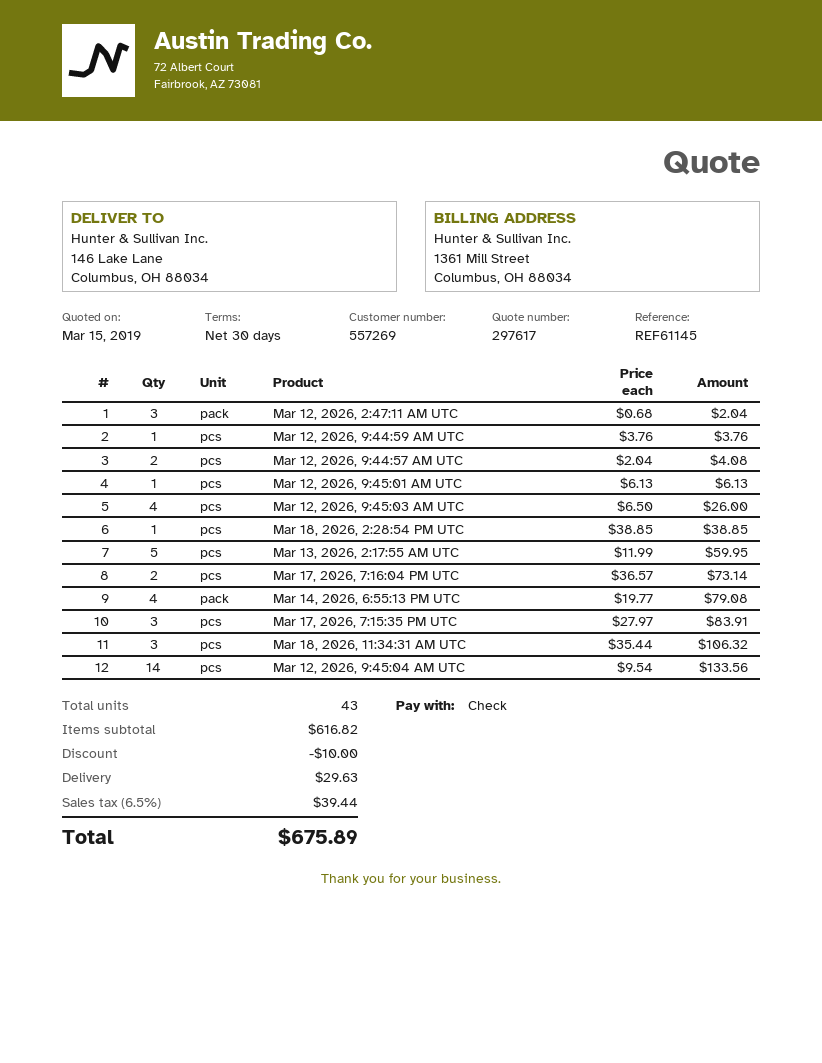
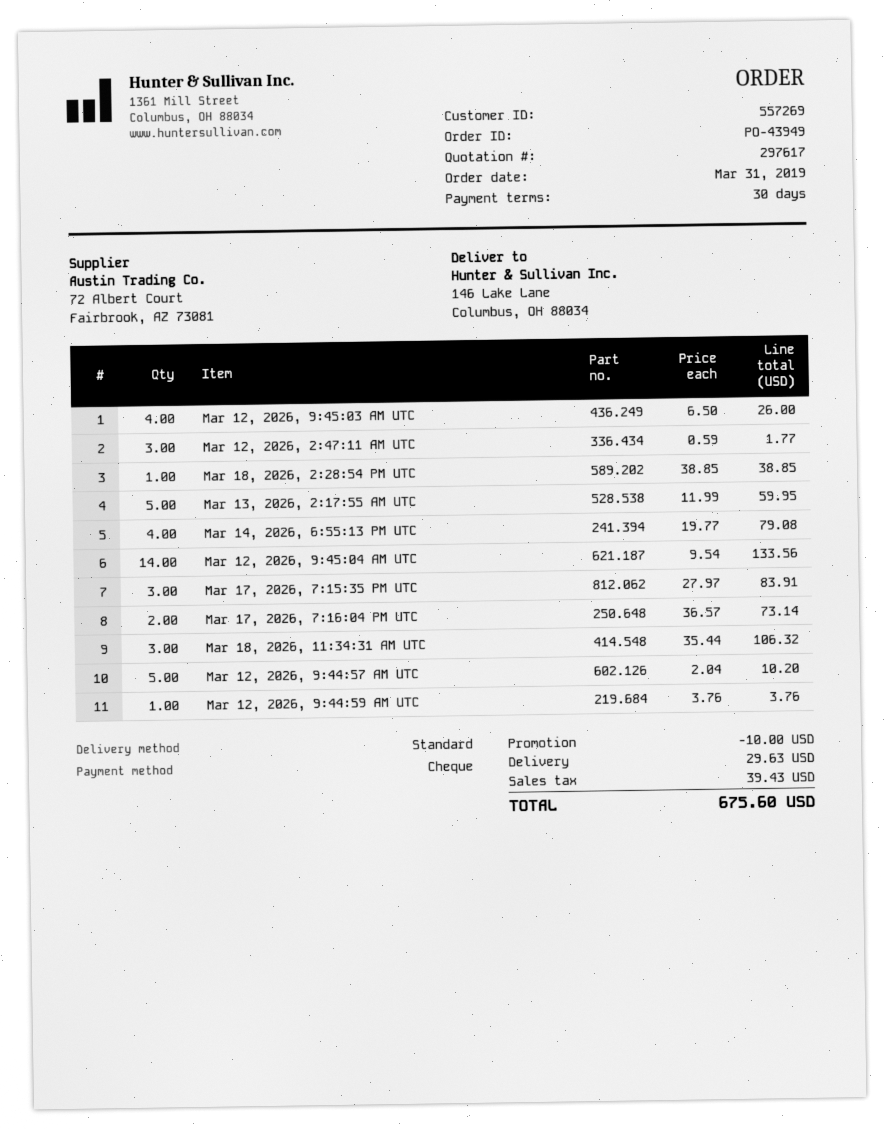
Mar 12, 2026, 2:47:11 AM UTC: 3 x 0.68 = 2.04 -> 3 x 0.59 = 1.77
Mar 12, 2026, 9:44:57 AM UTC: 2 x 2.04 = 4.08 -> 5 x 2.04 = 10.20
Mar 12, 2026, 9:45:01 AM UTC: 1 x 6.13 = 6.13 -> none
tax: 39.44 -> 39.43
total: 675.89 -> 675.60

